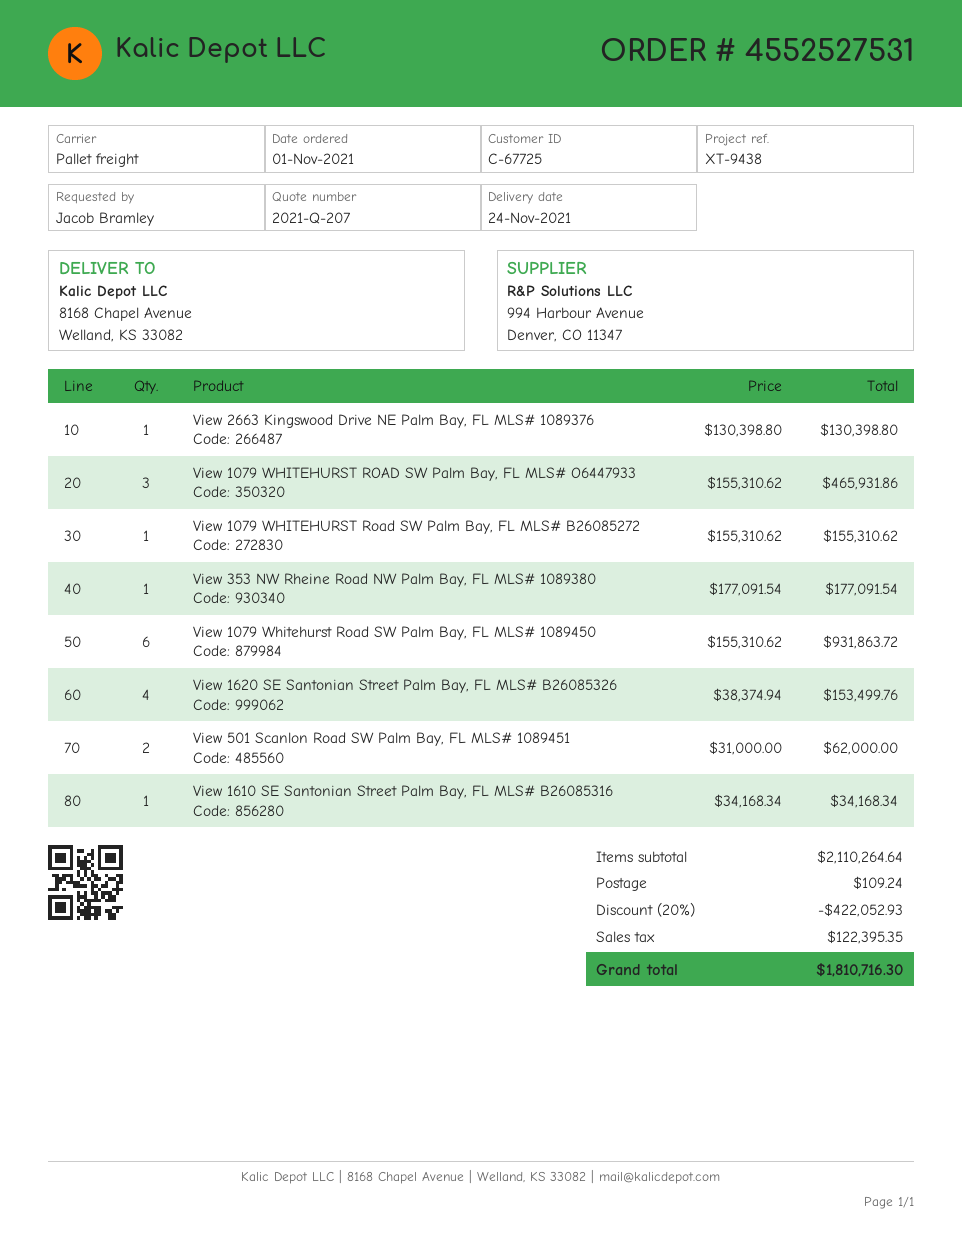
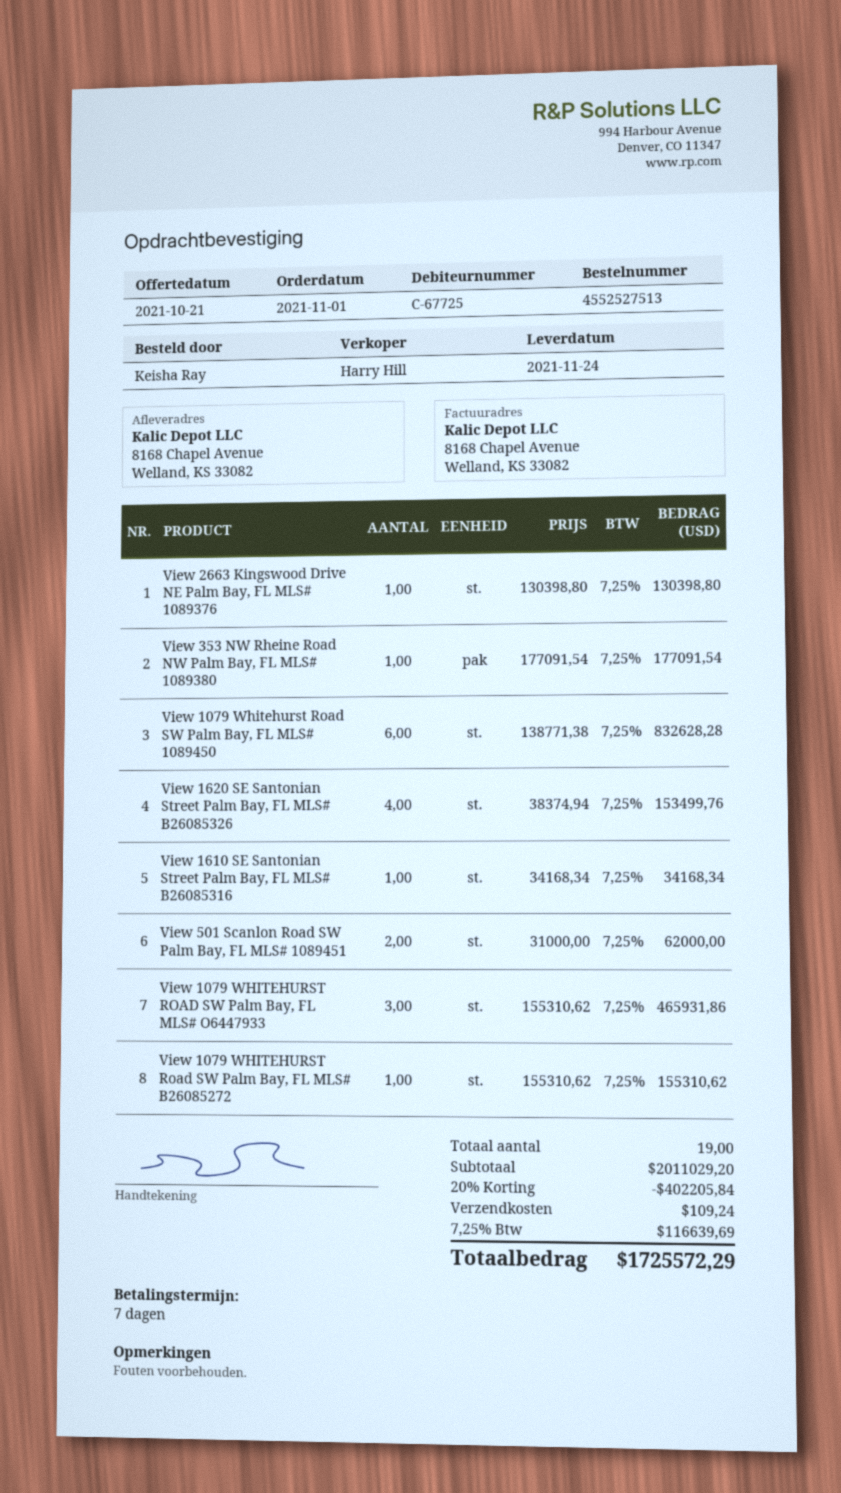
order number: 4552527531 -> 4552527513
ordered by: Jacob Bramley -> Keisha Ray
View 1079 Whitehurst Road SW Palm Bay, FL MLS# 1089450: 6 x 155310.62 = 931863.72 -> 6 x 138771.38 = 832628.28
subtotal: 2110264.64 -> 2011029.20
discount: 20% = 422052.93 -> 20% = 402205.84
tax: 122395.35 -> 116639.69
total: 1810716.30 -> 1725572.29

